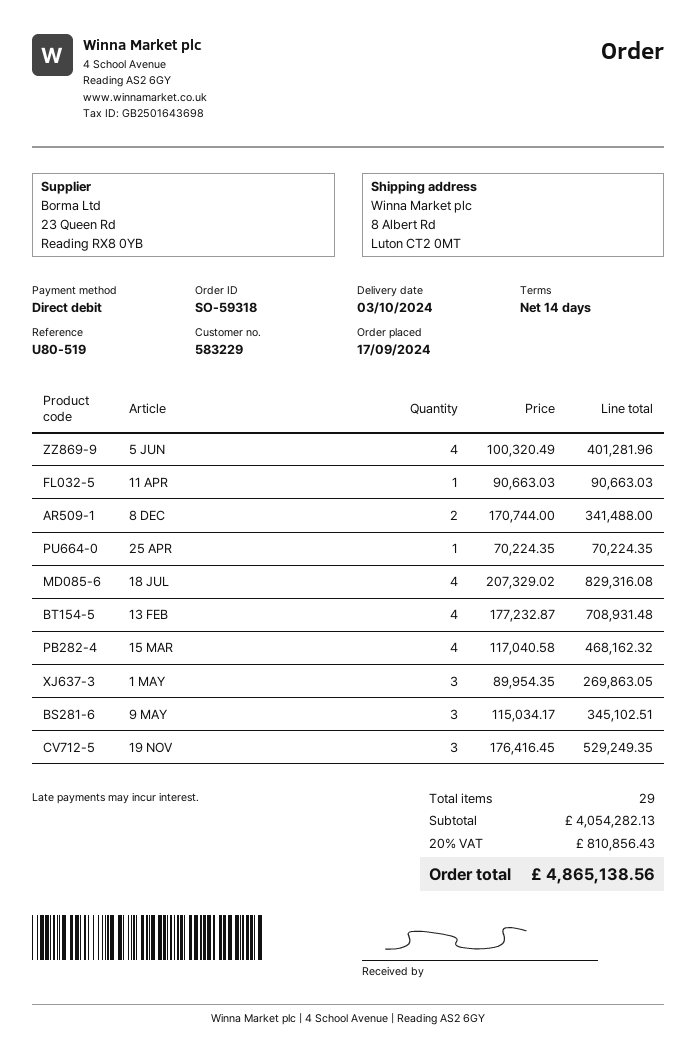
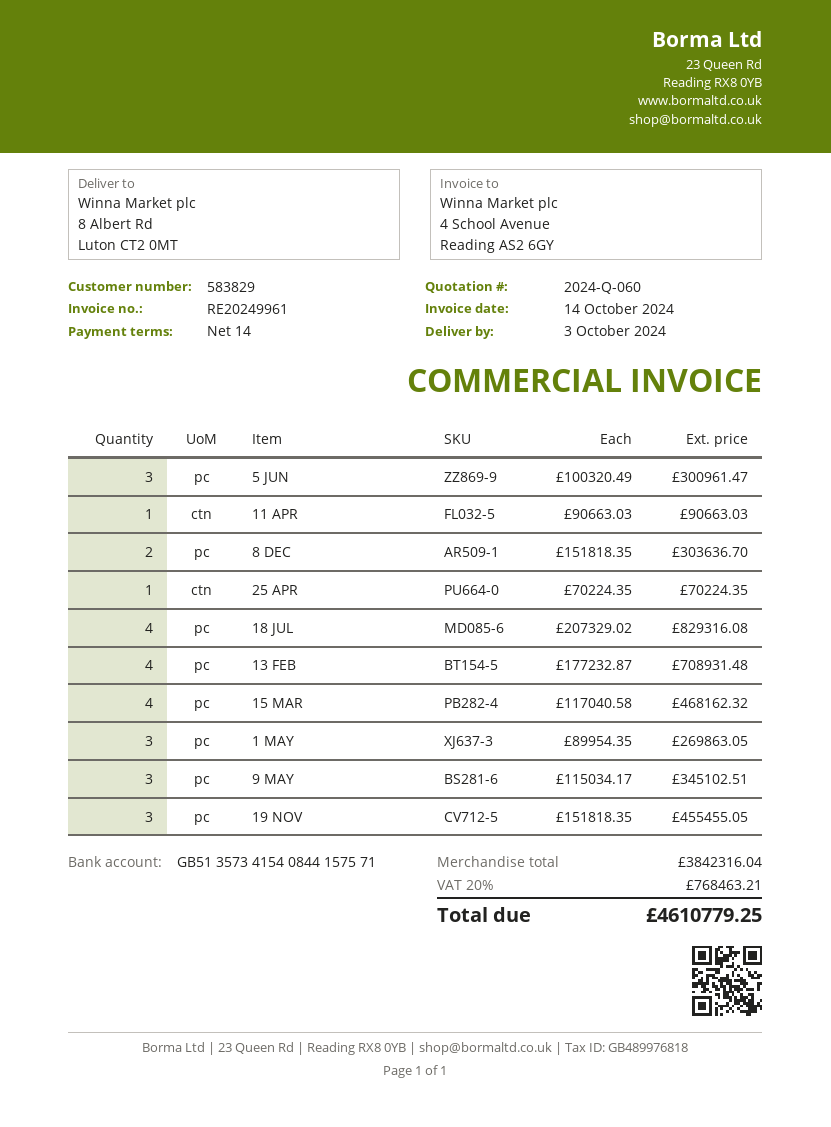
customer number: 583229 -> 583829
5 JUN: 4 x 100320.49 = 401281.96 -> 3 x 100320.49 = 300961.47
8 DEC: 2 x 170744.00 = 341488.00 -> 2 x 151818.35 = 303636.70
19 NOV: 3 x 176416.45 = 529249.35 -> 3 x 151818.35 = 455455.05
subtotal: 4054282.13 -> 3842316.04
tax: 20% = 810856.43 -> 20% = 768463.21
total: 4865138.56 -> 4610779.25

